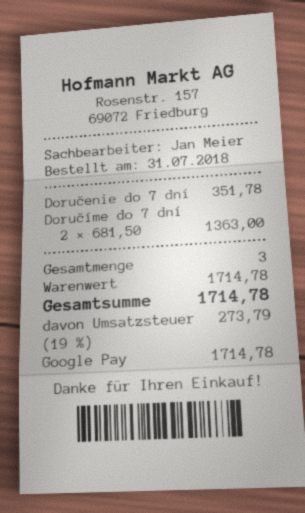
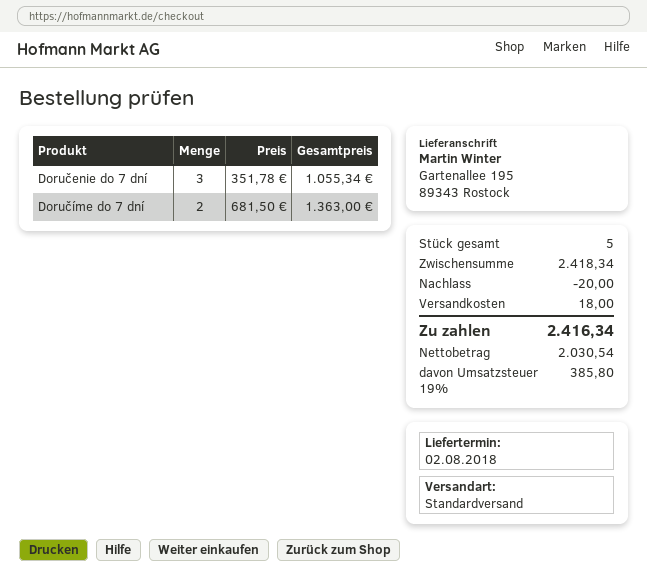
Doručenie do 7 dní: 1 x 351.78 = 351.78 -> 3 x 351.78 = 1055.34
total quantity: 3 -> 5
subtotal: 1714.78 -> 2418.34
discount: none -> 20.00
shipping: none -> 18.00
tax: 19% = 273.79 -> 19% = 385.80
total: 1714.78 -> 2416.34

